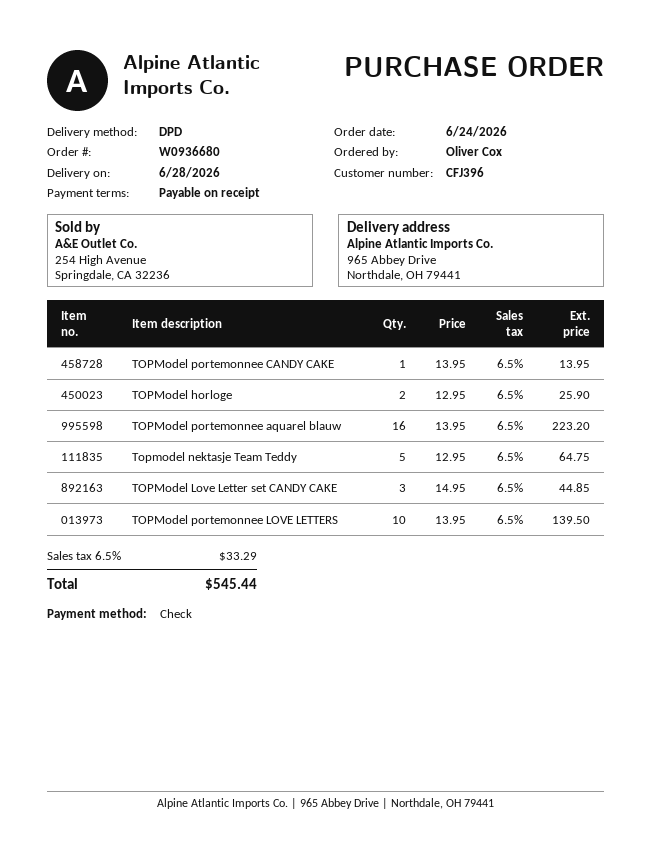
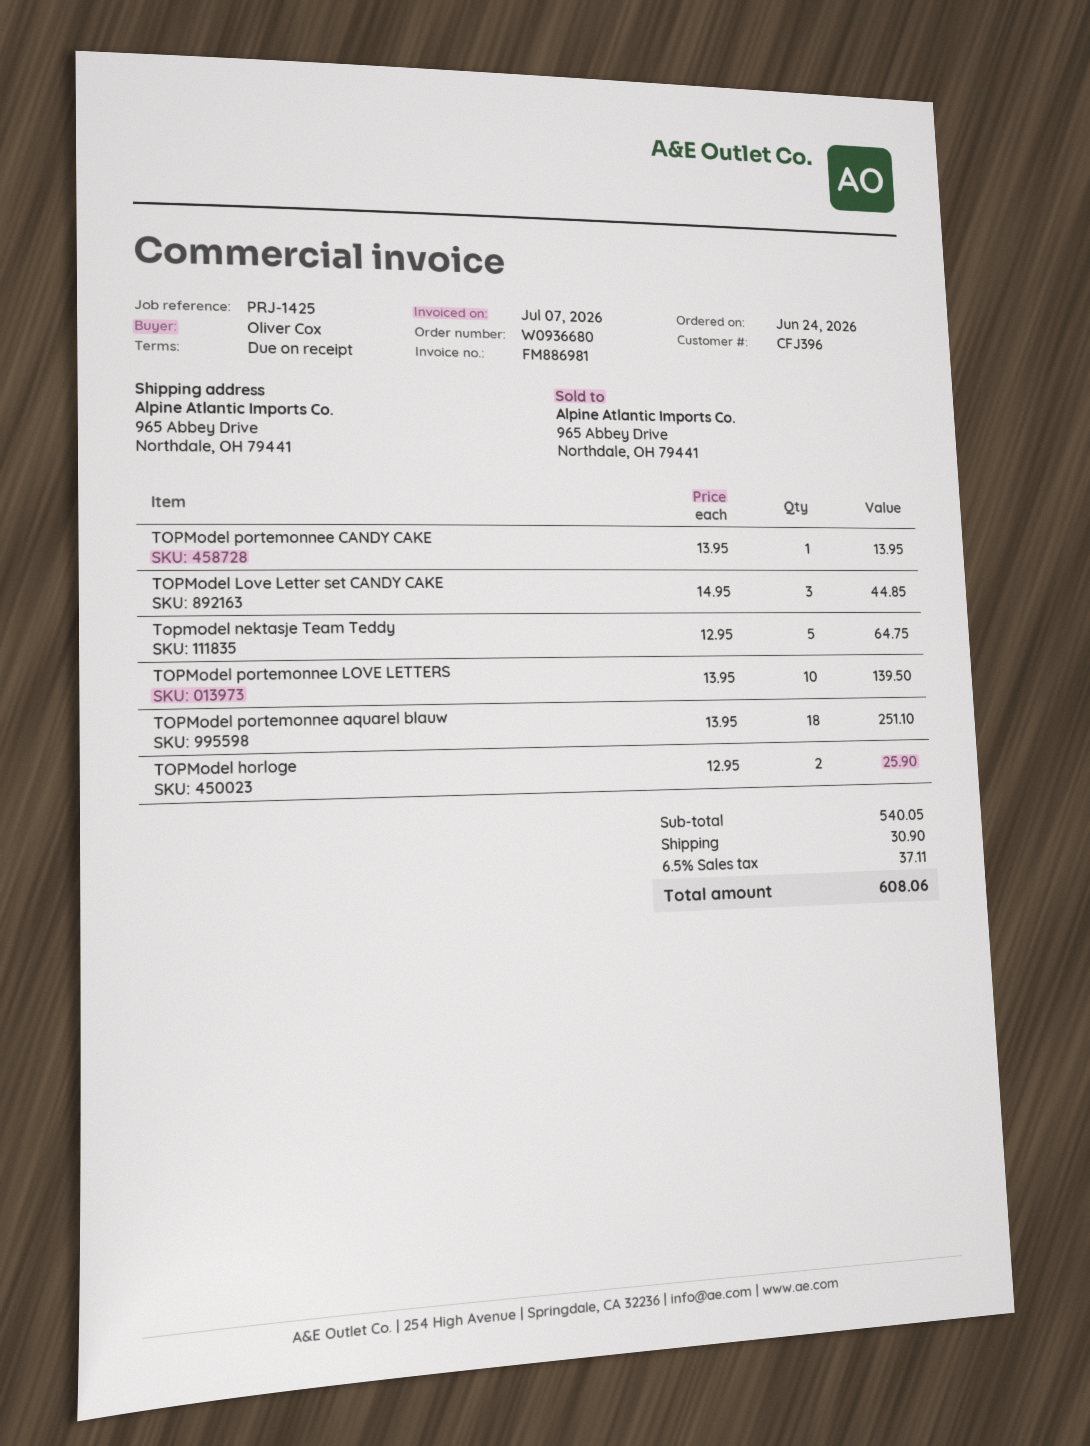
TOPModel portemonnee aquarel blauw: 16 x 13.95 = 223.20 -> 18 x 13.95 = 251.10
shipping: none -> 30.90
tax: 6.5% = 33.29 -> 6.5% = 37.11
total: 545.44 -> 608.06

